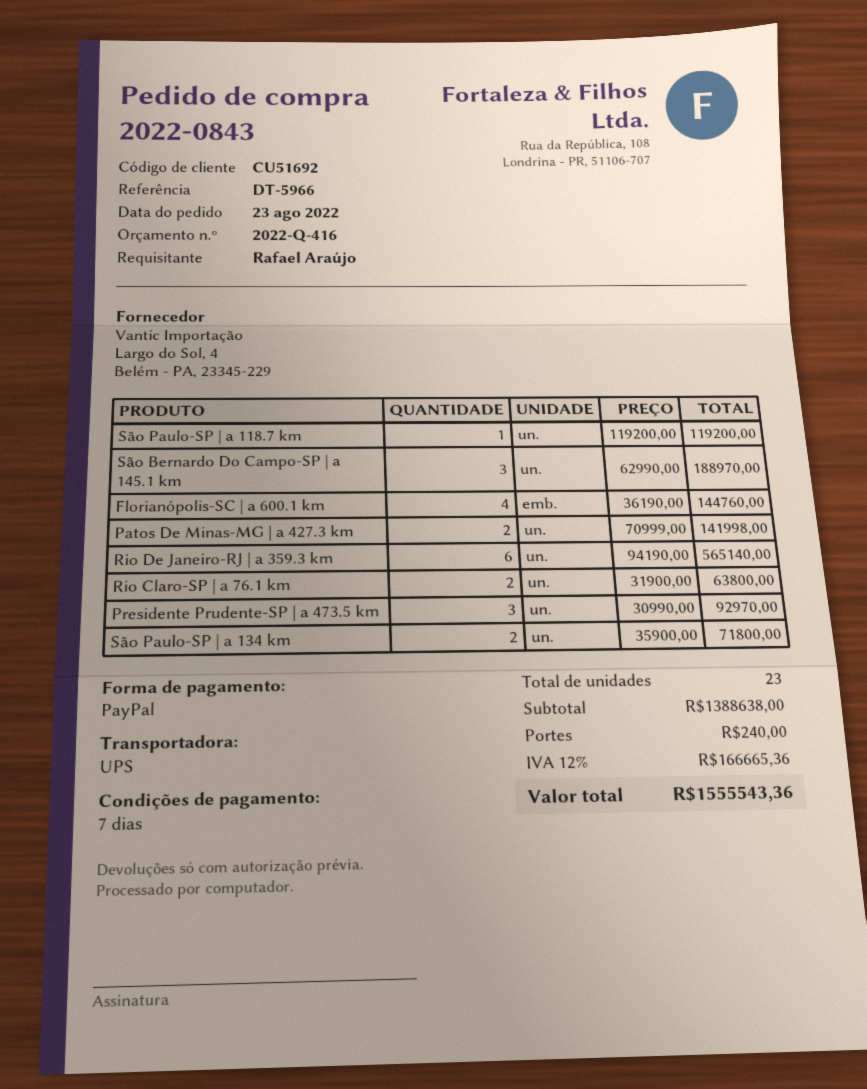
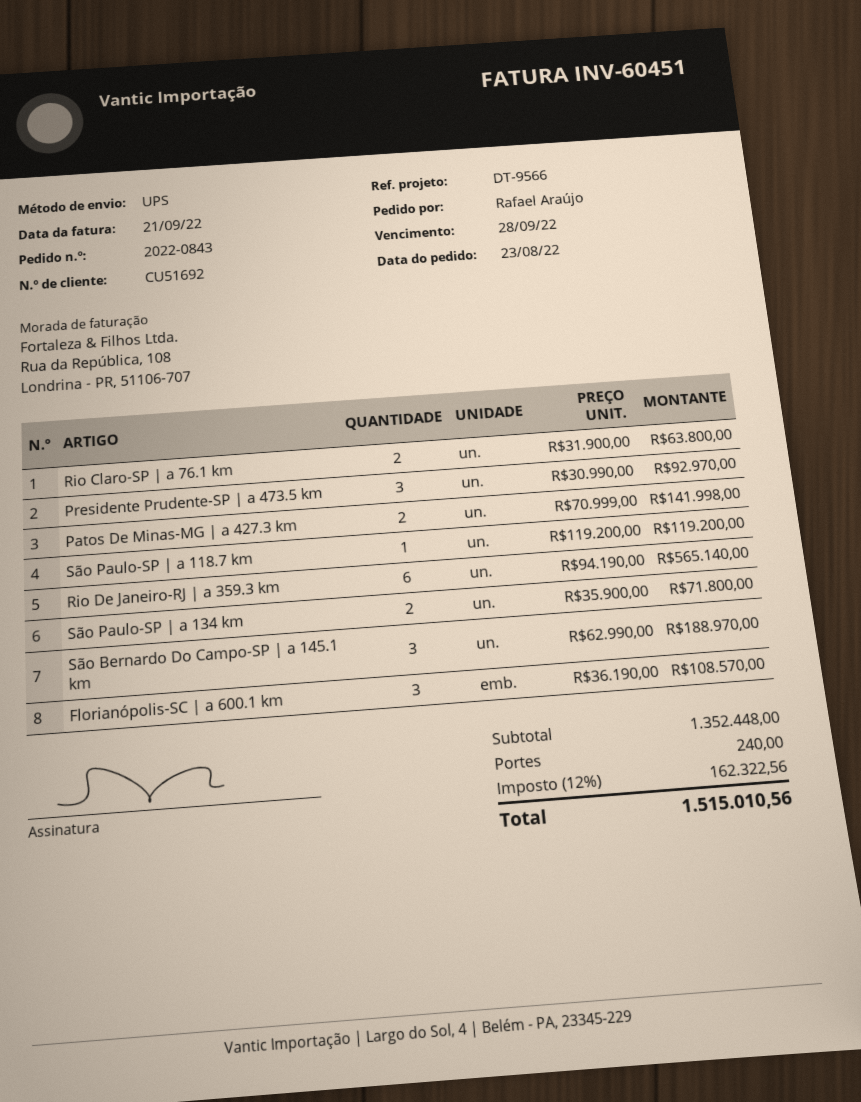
reference: DT-5966 -> DT-9566
Florianópolis-SC | a 600.1 km: 4 x 36190.00 = 144760.00 -> 3 x 36190.00 = 108570.00
subtotal: 1388638.00 -> 1352448.00
tax: 12% = 166665.36 -> 12% = 162322.56
total: 1555543.36 -> 1515010.56

